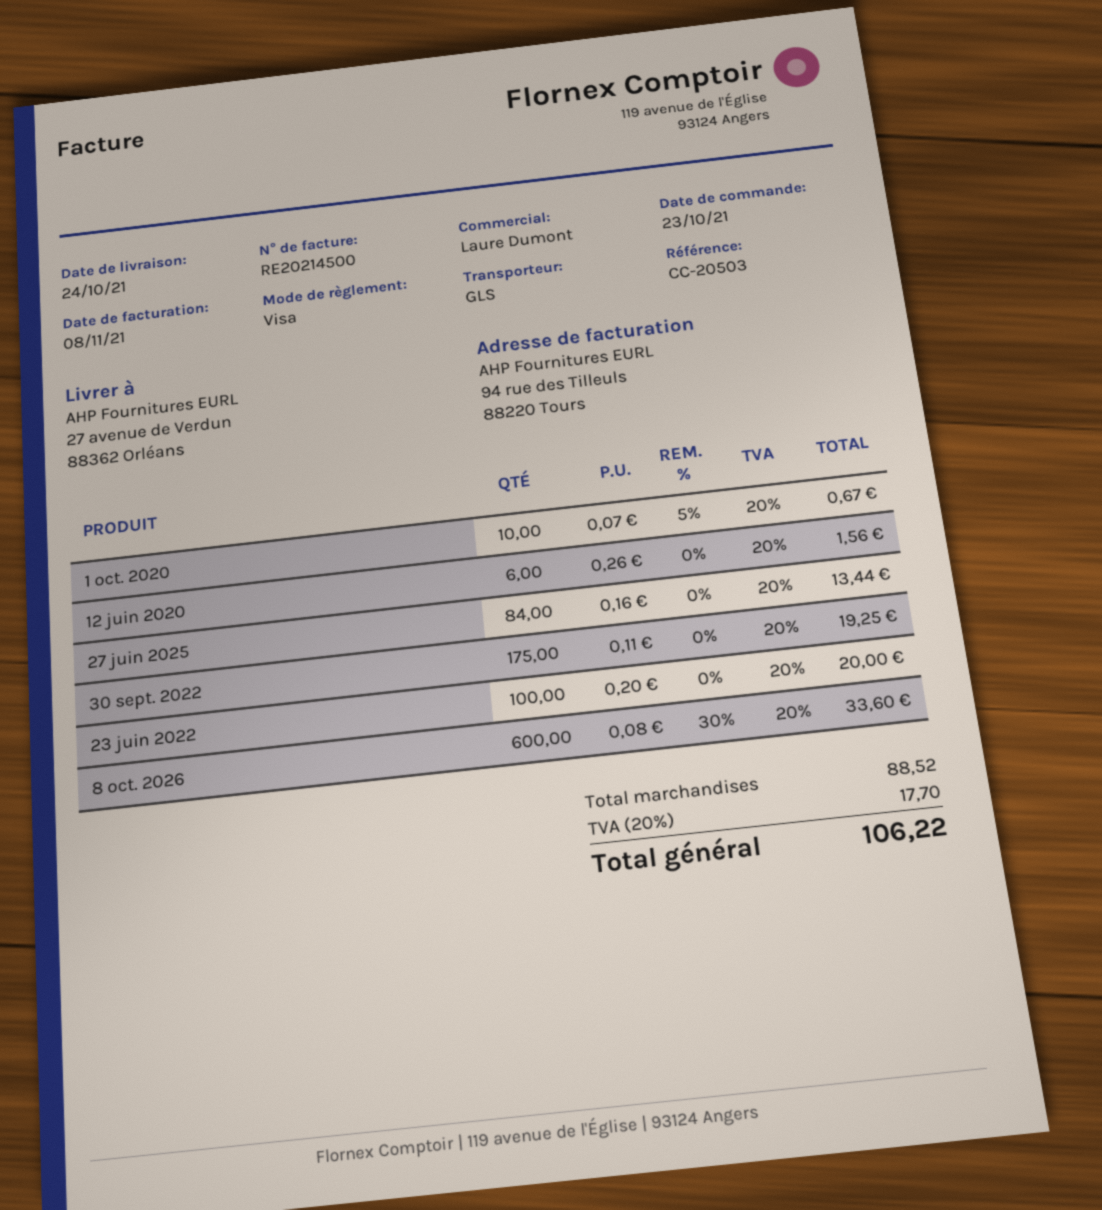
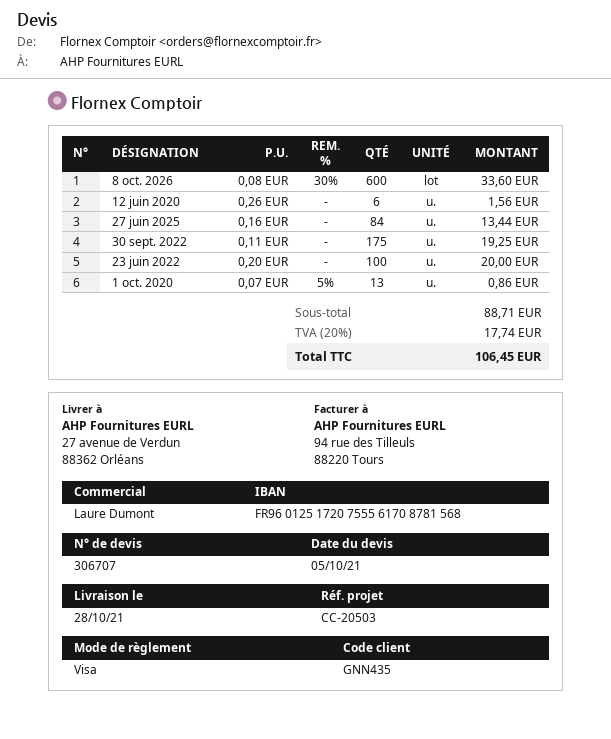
delivery date: 2021-10-24 -> 2021-10-28
1 oct. 2020: 10 x 0.07 - 5% = 0.67 -> 13 x 0.07 - 5% = 0.86
subtotal: 88.52 -> 88.71
tax: 20% = 17.70 -> 20% = 17.74
total: 106.22 -> 106.45

